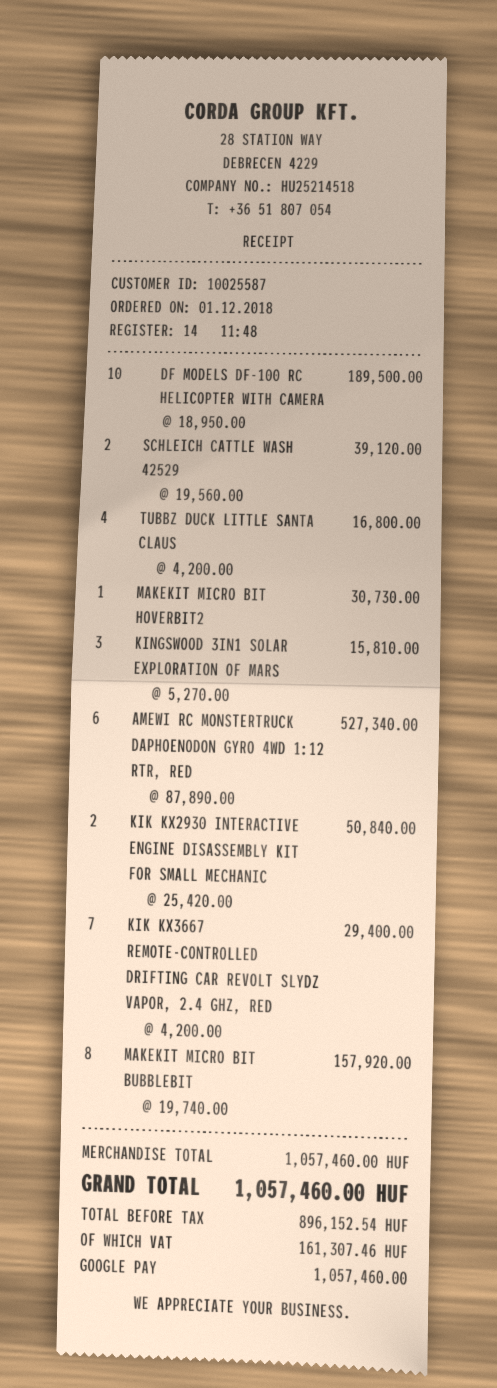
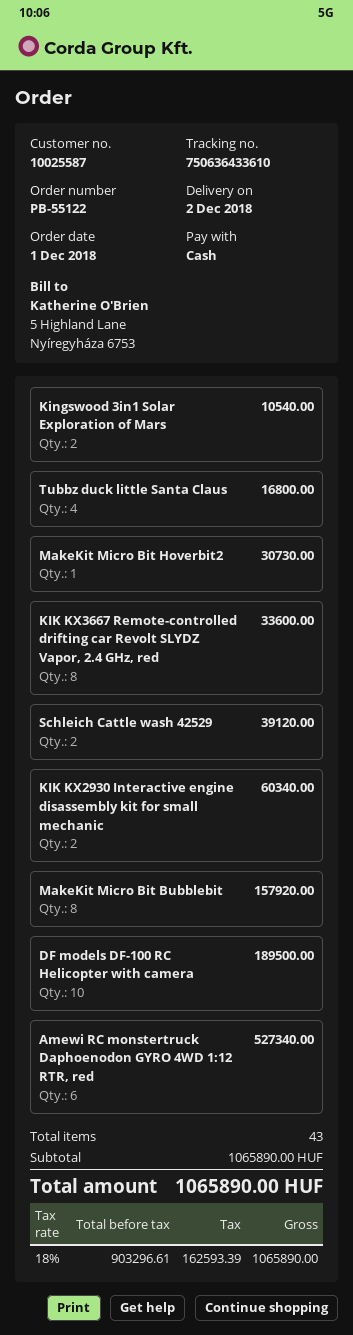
payment method: Google Pay -> cash
KINGSWOOD 3IN1 SOLAR EXPLORATION OF MARS: 3 for 15810.00 -> 2 for 10540.00
KIK KX2930 INTERACTIVE ENGINE DISASSEMBLY KIT FOR SMALL MECHANIC: 2 for 50840.00 -> 2 for 60340.00
KIK KX3667 REMOTE-CONTROLLED DRIFTING CAR REVOLT SLYDZ VAPOR, 2.4 GHZ, RED: 7 for 29400.00 -> 8 for 33600.00
subtotal: 1057460.00 -> 1065890.00
net: 896152.54 -> 903296.61
tax: 161307.46 -> 162593.39
total: 1057460.00 -> 1065890.00

